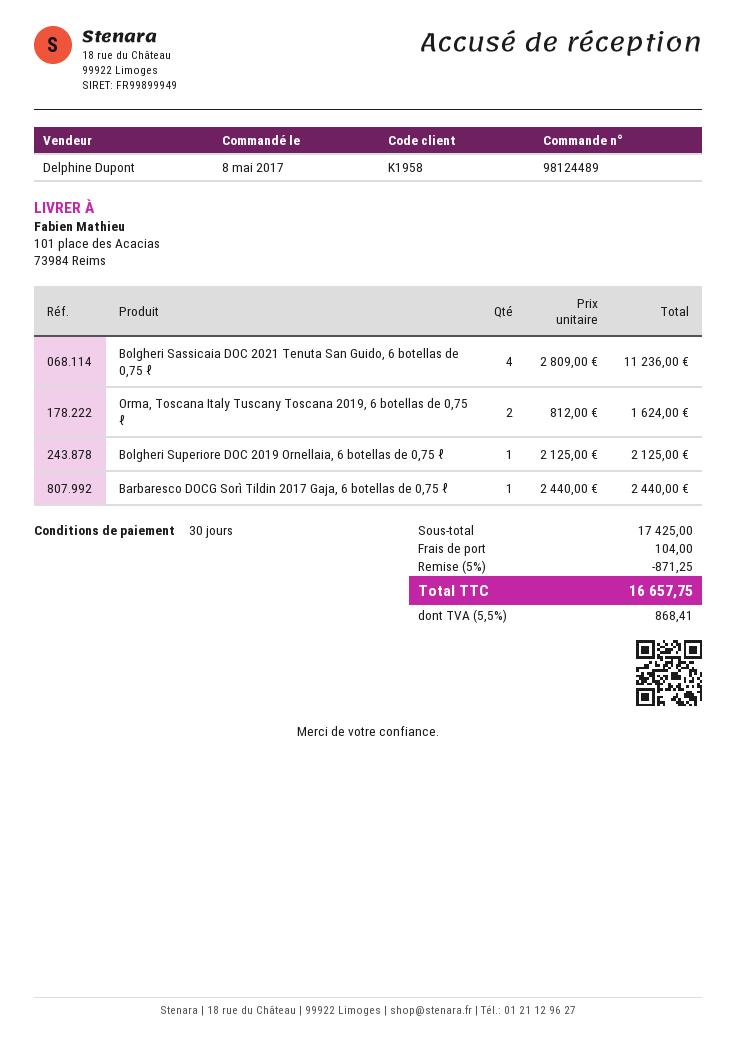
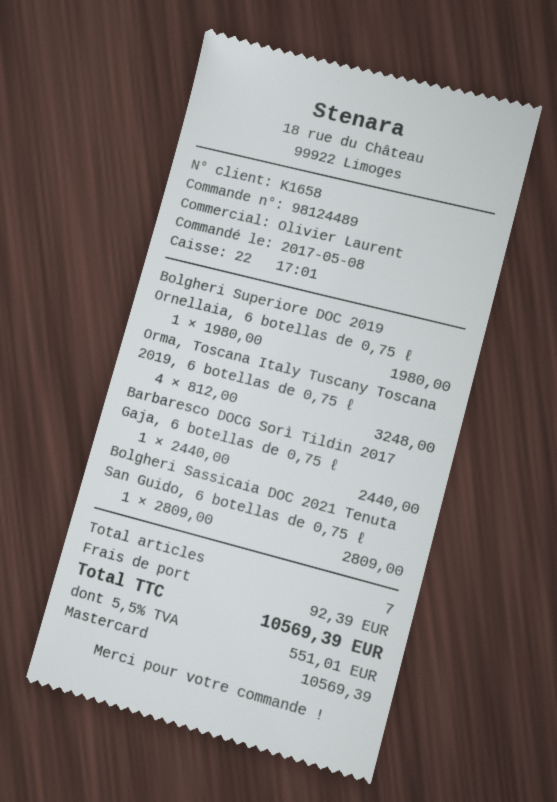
customer number: K1958 -> K1658
sales rep: Delphine Dupont -> Olivier Laurent
Bolgheri Sassicaia DOC 2021 Tenuta San Guido, 6 botellas de 0,75 ℓ: 4 x 2809.00 = 11236.00 -> 1 x 2809.00 = 2809.00
Orma, Toscana Italy Tuscany Toscana 2019, 6 botellas de 0,75 ℓ: 2 x 812.00 = 1624.00 -> 4 x 812.00 = 3248.00
Bolgheri Superiore DOC 2019 Ornellaia, 6 botellas de 0,75 ℓ: 1 x 2125.00 = 2125.00 -> 1 x 1980.00 = 1980.00
discount: 5% = 871.25 -> none
shipping: 104.00 -> 92.39
tax: 5.5% = 868.41 -> 5.5% = 551.01
total: 16657.75 -> 10569.39

